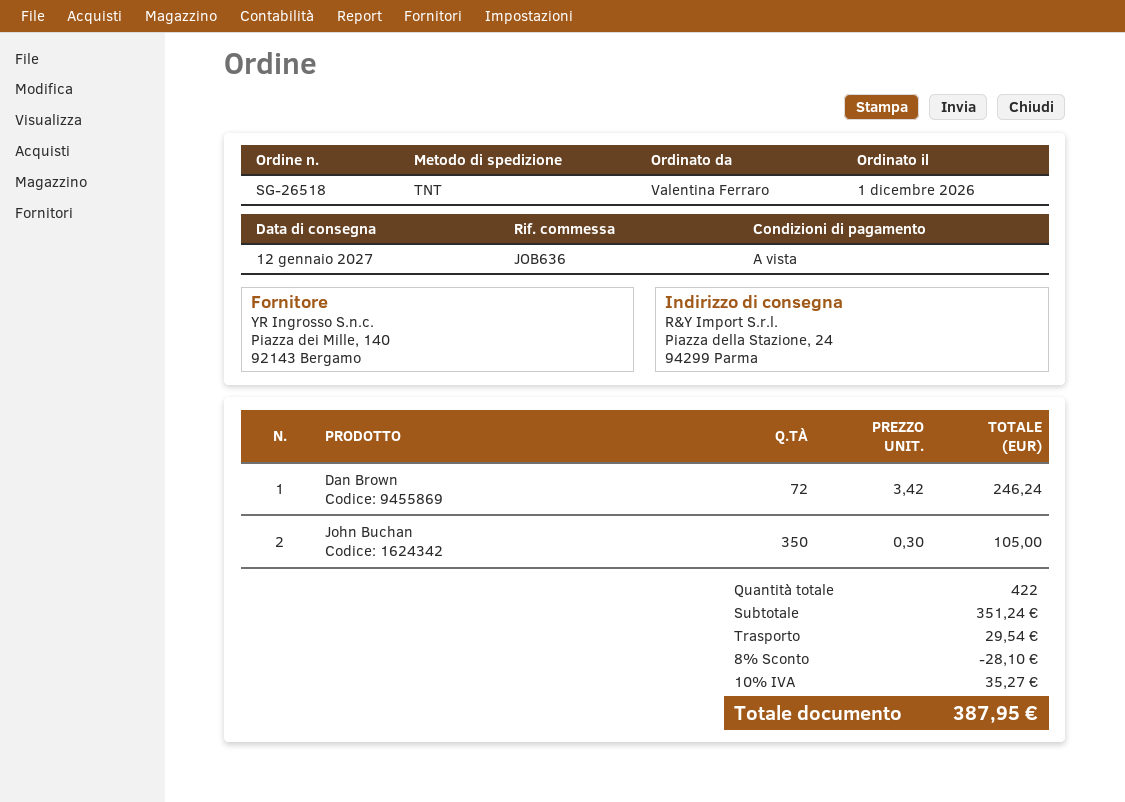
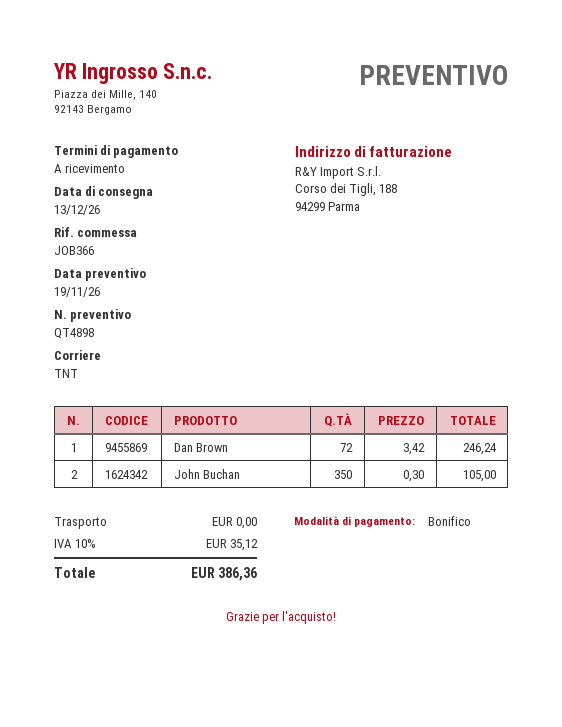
delivery date: 2027-01-12 -> 2026-12-13
reference: JOB636 -> JOB366
discount: 8% = 28.10 -> none
shipping: 29.54 -> 0.00
tax: 10% = 35.27 -> 10% = 35.12
total: 387.95 -> 386.36

